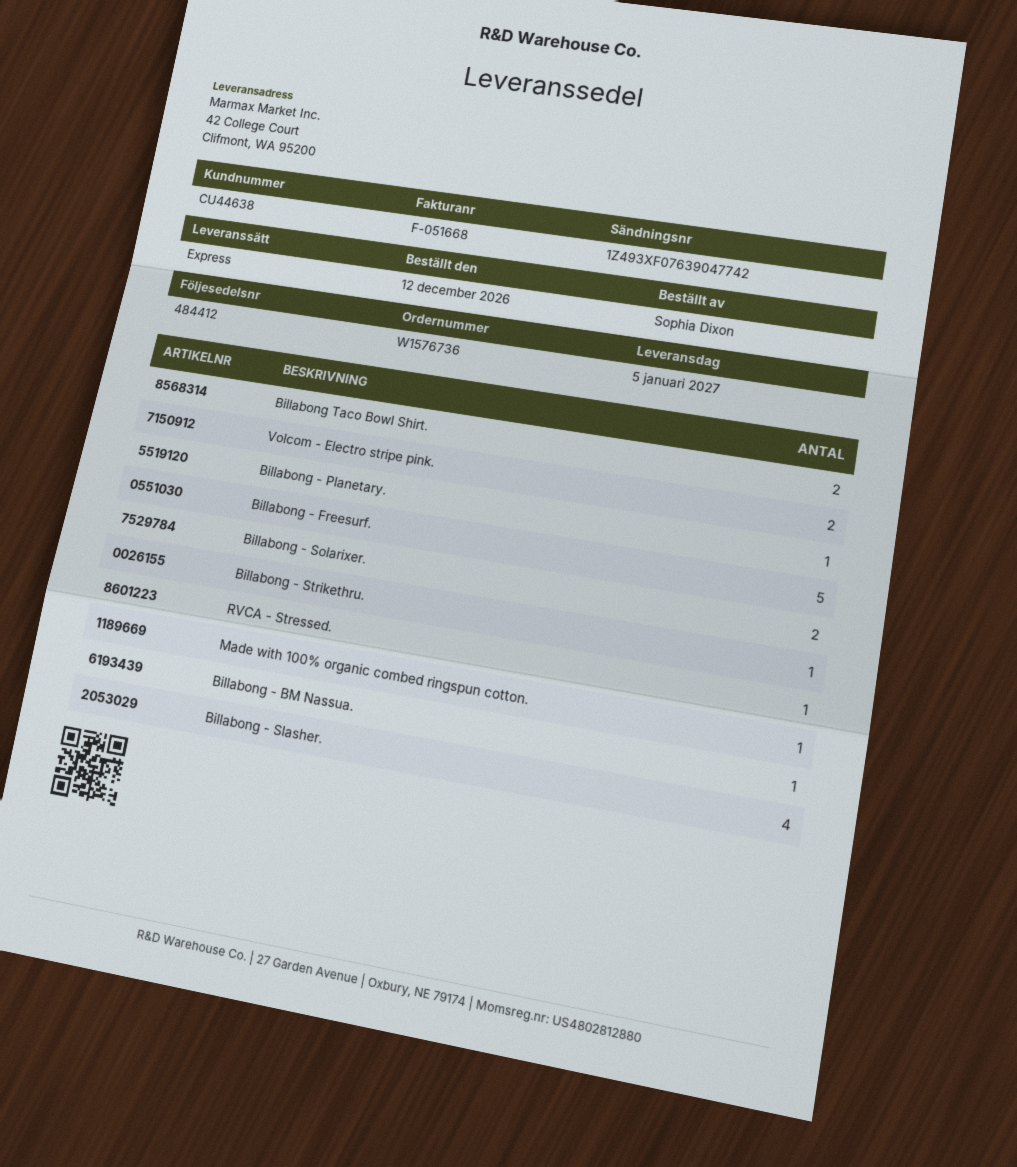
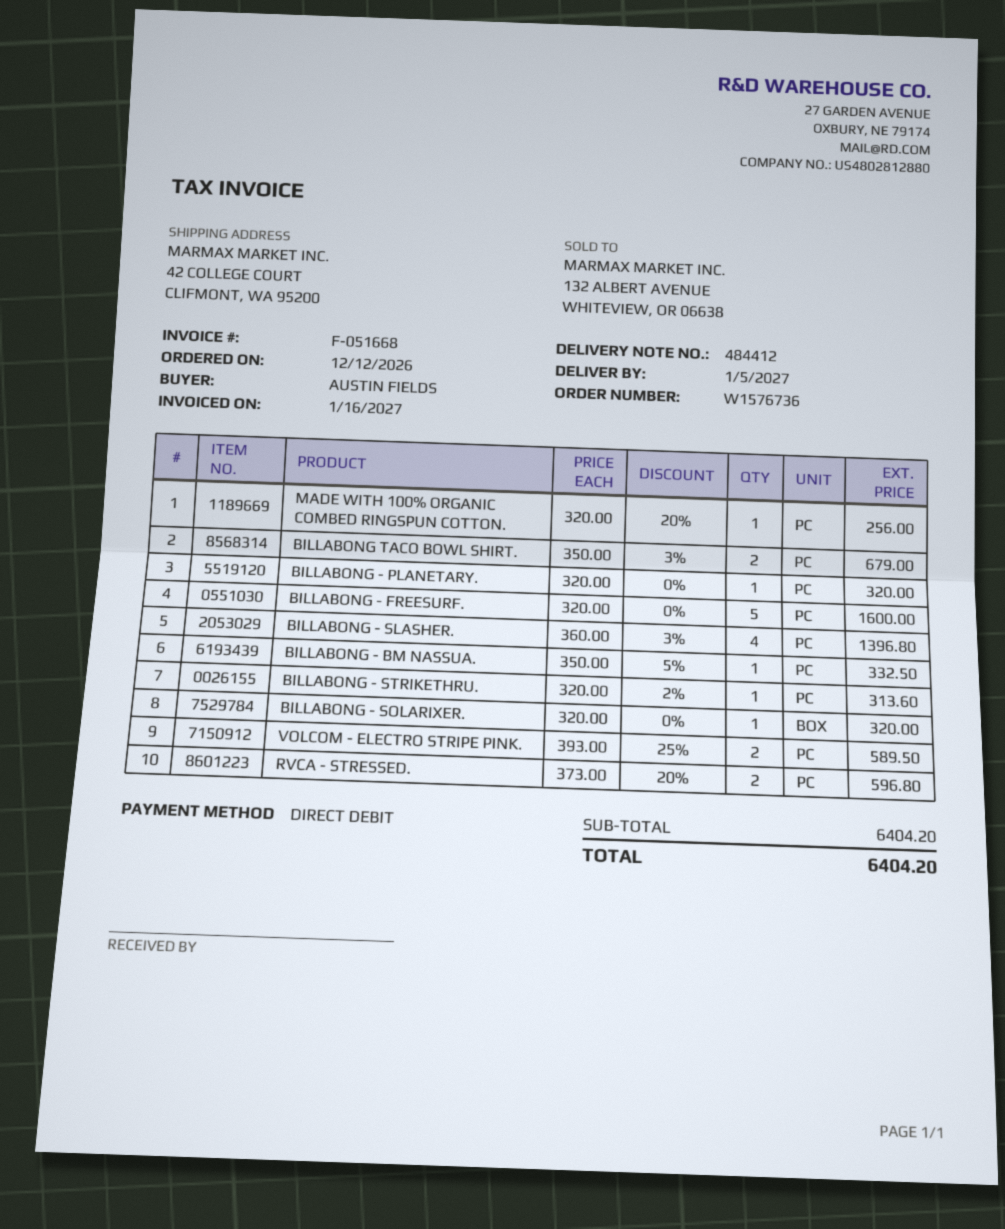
ordered by: Sophia Dixon -> AUSTIN FIELDS
Billabong - Solarixer.: 2 -> 1
RVCA - Stressed.: 1 -> 2

